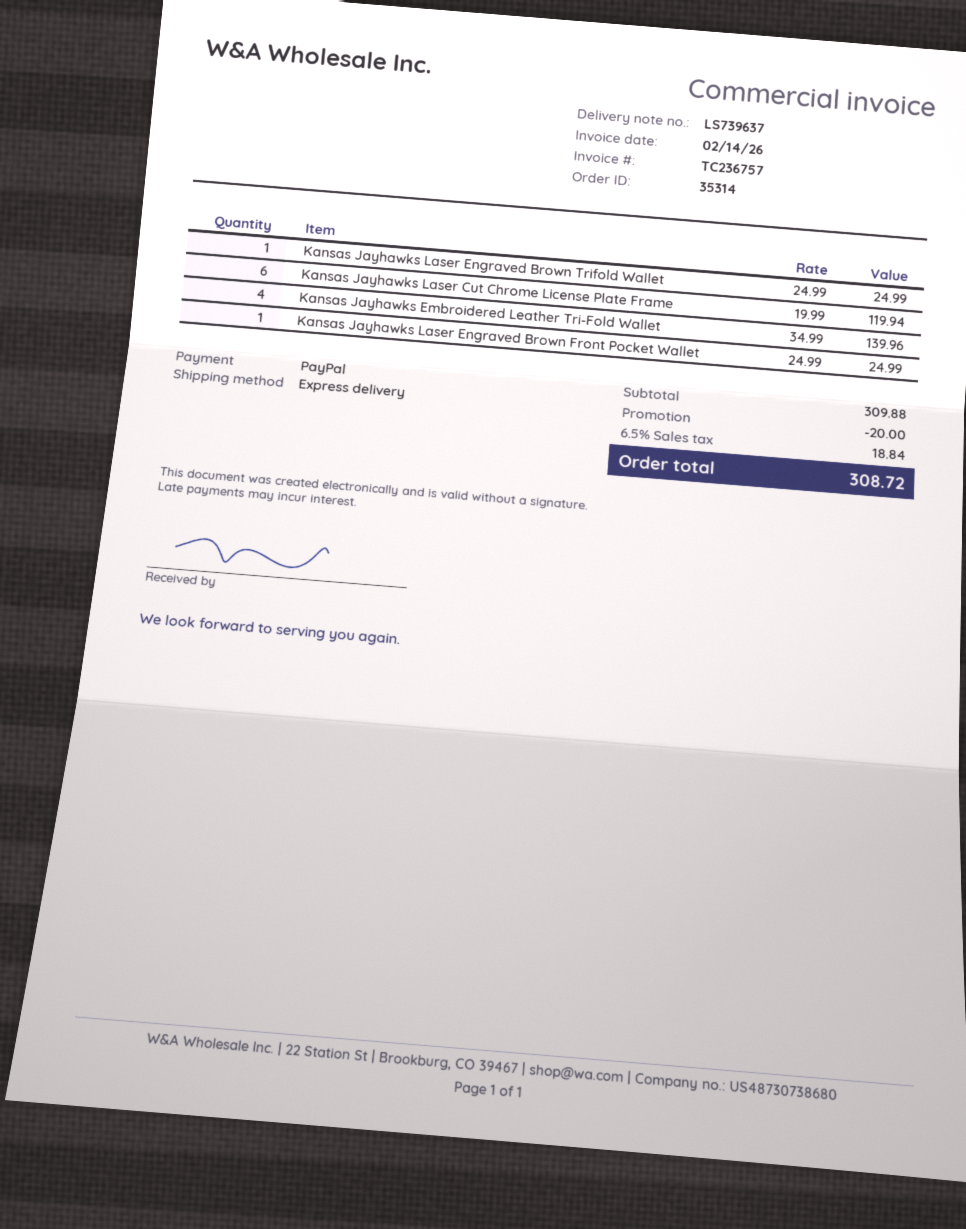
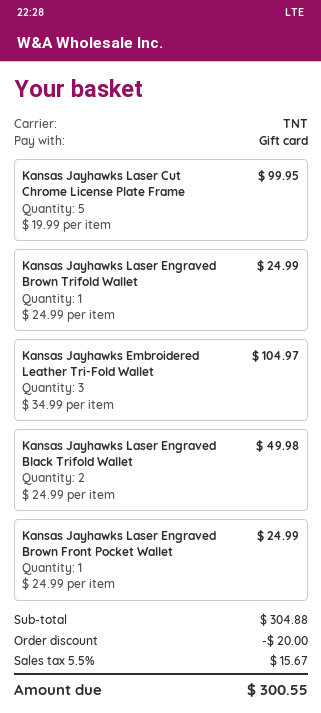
payment method: PayPal -> gift card
shipping method: express -> TNT
Kansas Jayhawks Laser Cut Chrome License Plate Frame: 6 x 19.99 = 119.94 -> 5 x 19.99 = 99.95
Kansas Jayhawks Embroidered Leather Tri-Fold Wallet: 4 x 34.99 = 139.96 -> 3 x 34.99 = 104.97
Kansas Jayhawks Laser Engraved Black Trifold Wallet: none -> 2 x 24.99 = 49.98
subtotal: 309.88 -> 304.88
tax: 6.5% = 18.84 -> 5.5% = 15.67
total: 308.72 -> 300.55

